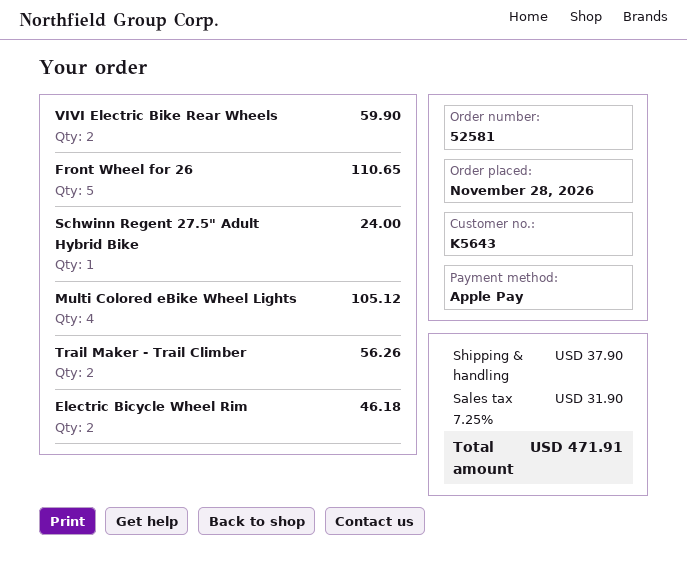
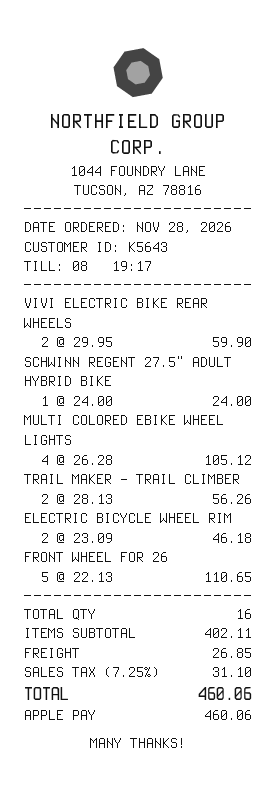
shipping: 37.90 -> 26.85
tax: 7.25% = 31.90 -> 7.25% = 31.10
total: 471.91 -> 460.06

